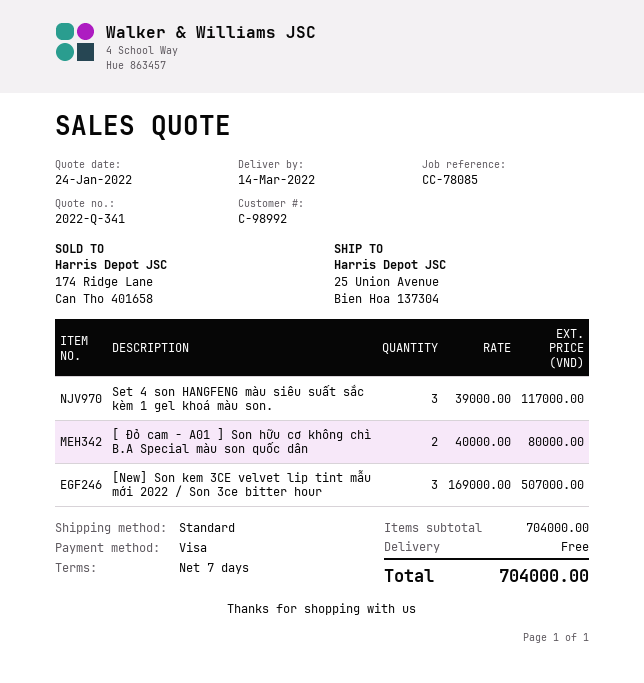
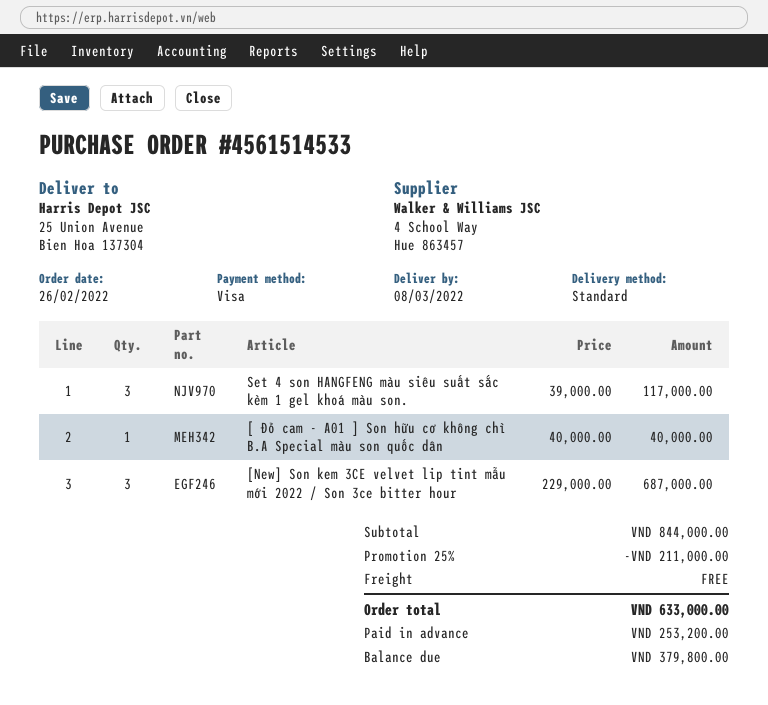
delivery date: 2022-03-14 -> 2022-03-08
[ Đỏ cam - A01 ] Son hữu cơ không chì B.A Special màu son quốc dân: 2 x 40000.00 = 80000.00 -> 1 x 40000.00 = 40000.00
[New] Son kem 3CE velvet lip tint mẫu mới 2022 / Son 3ce bitter hour: 3 x 169000.00 = 507000.00 -> 3 x 229000.00 = 687000.00
subtotal: 704000.00 -> 844000.00
discount: none -> 25% = 211000.00
total: 704000.00 -> 633000.00

